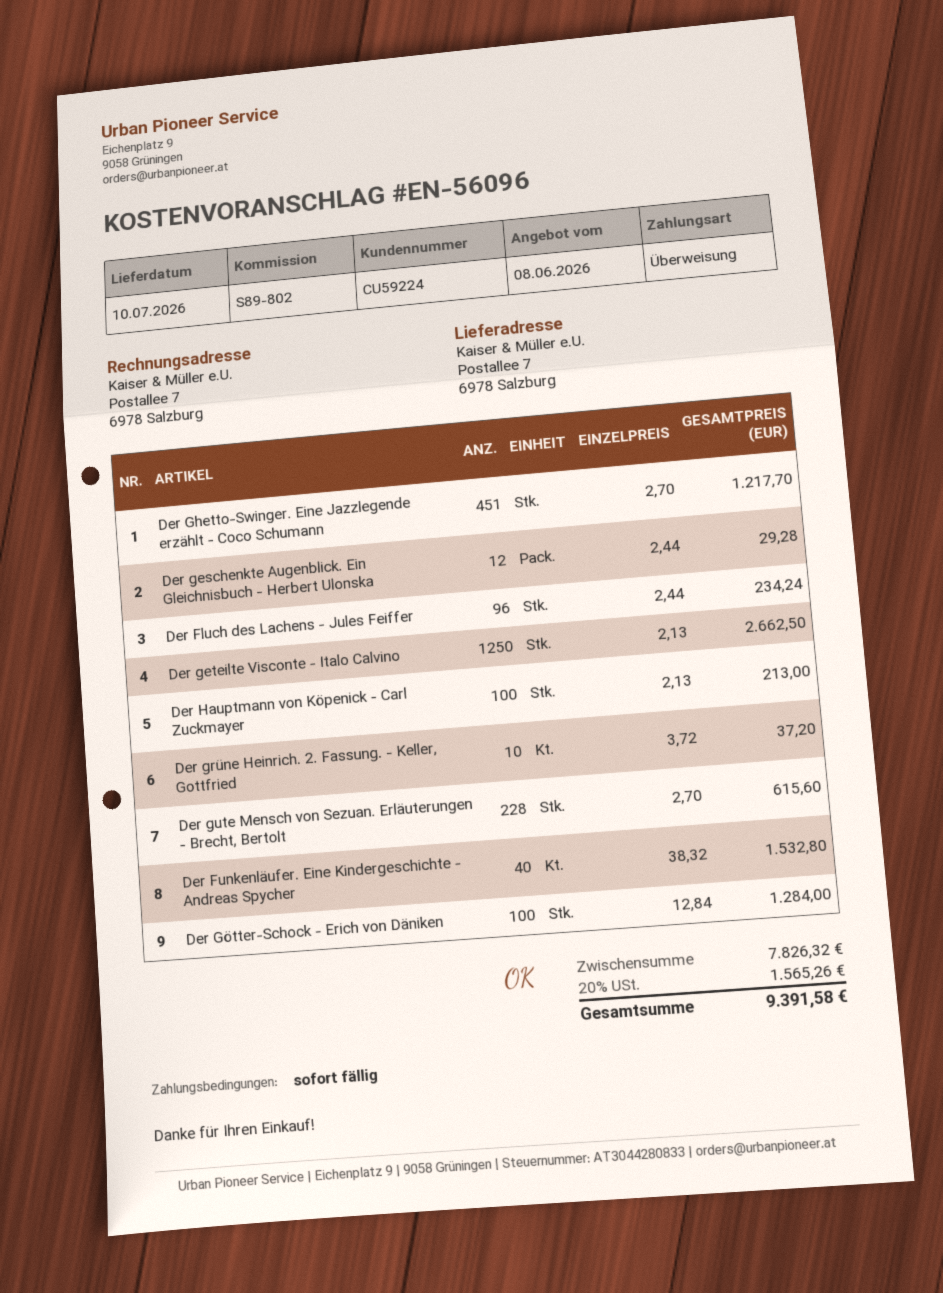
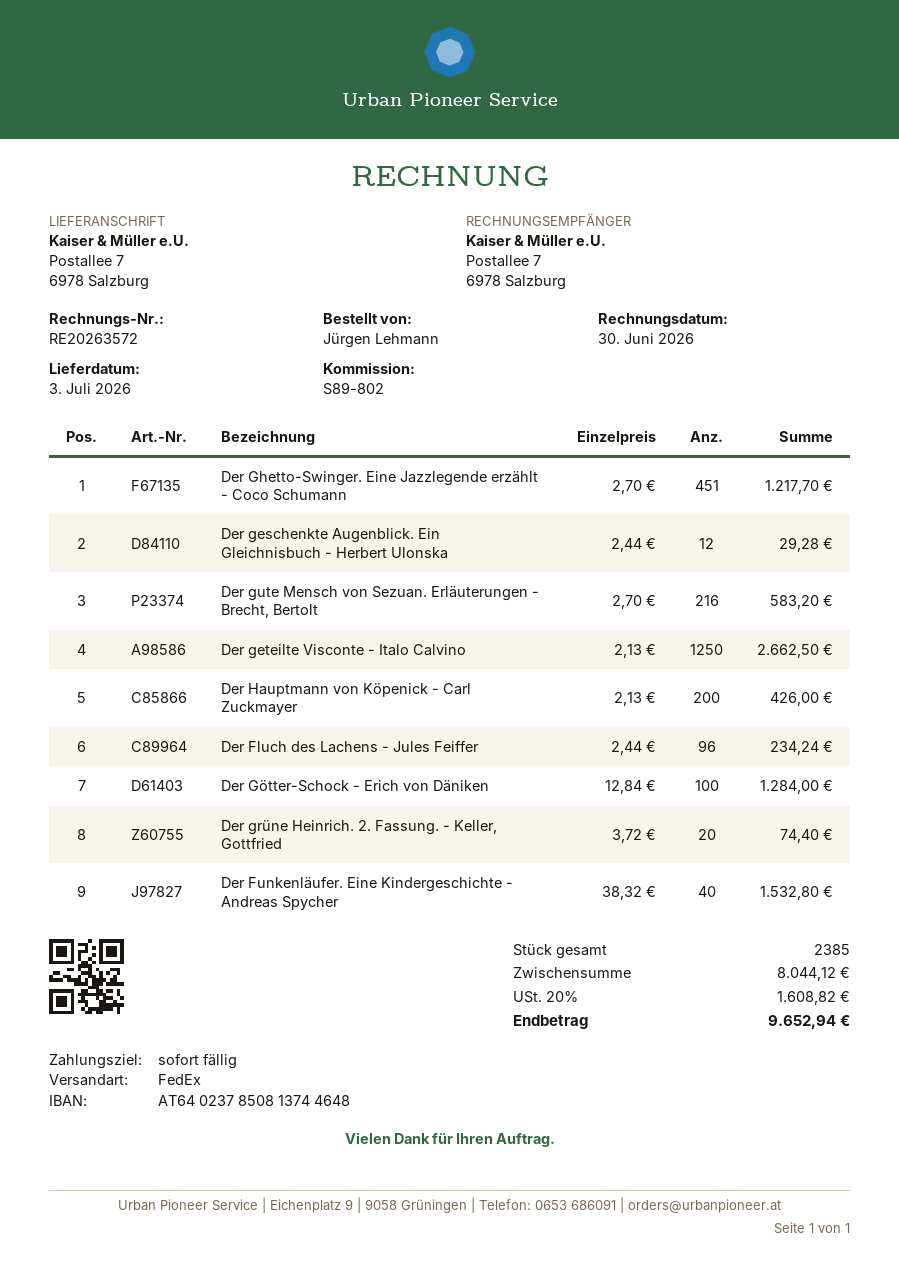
delivery date: 2026-07-10 -> 2026-07-03
Der Hauptmann von Köpenick - Carl Zuckmayer: 100 x 2.13 = 213.00 -> 200 x 2.13 = 426.00
Der grüne Heinrich. 2. Fassung. - Keller, Gottfried: 10 x 3.72 = 37.20 -> 20 x 3.72 = 74.40
Der gute Mensch von Sezuan. Erläuterungen - Brecht, Bertolt: 228 x 2.70 = 615.60 -> 216 x 2.70 = 583.20
subtotal: 7826.32 -> 8044.12
tax: 20% = 1565.26 -> 20% = 1608.82
total: 9391.58 -> 9652.94

